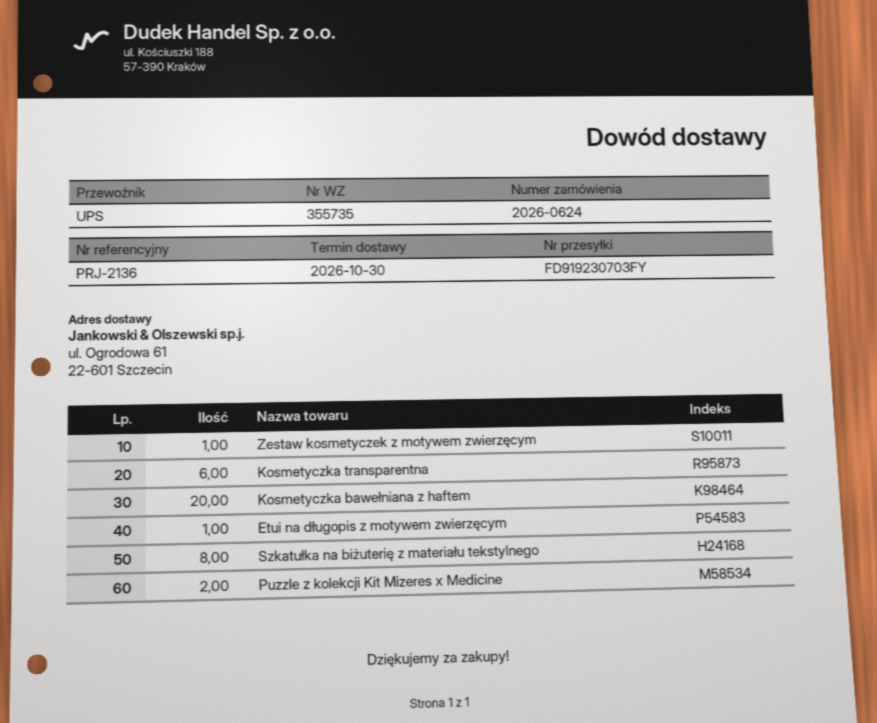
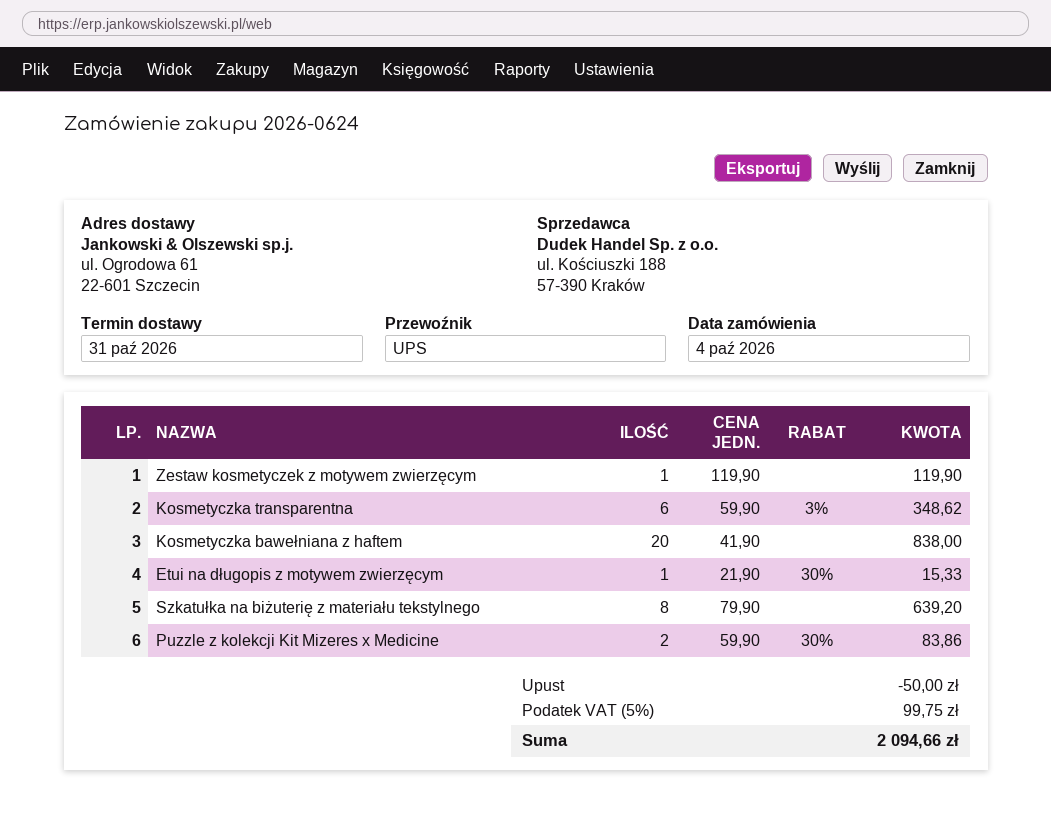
delivery date: 2026-10-30 -> 2026-10-31

